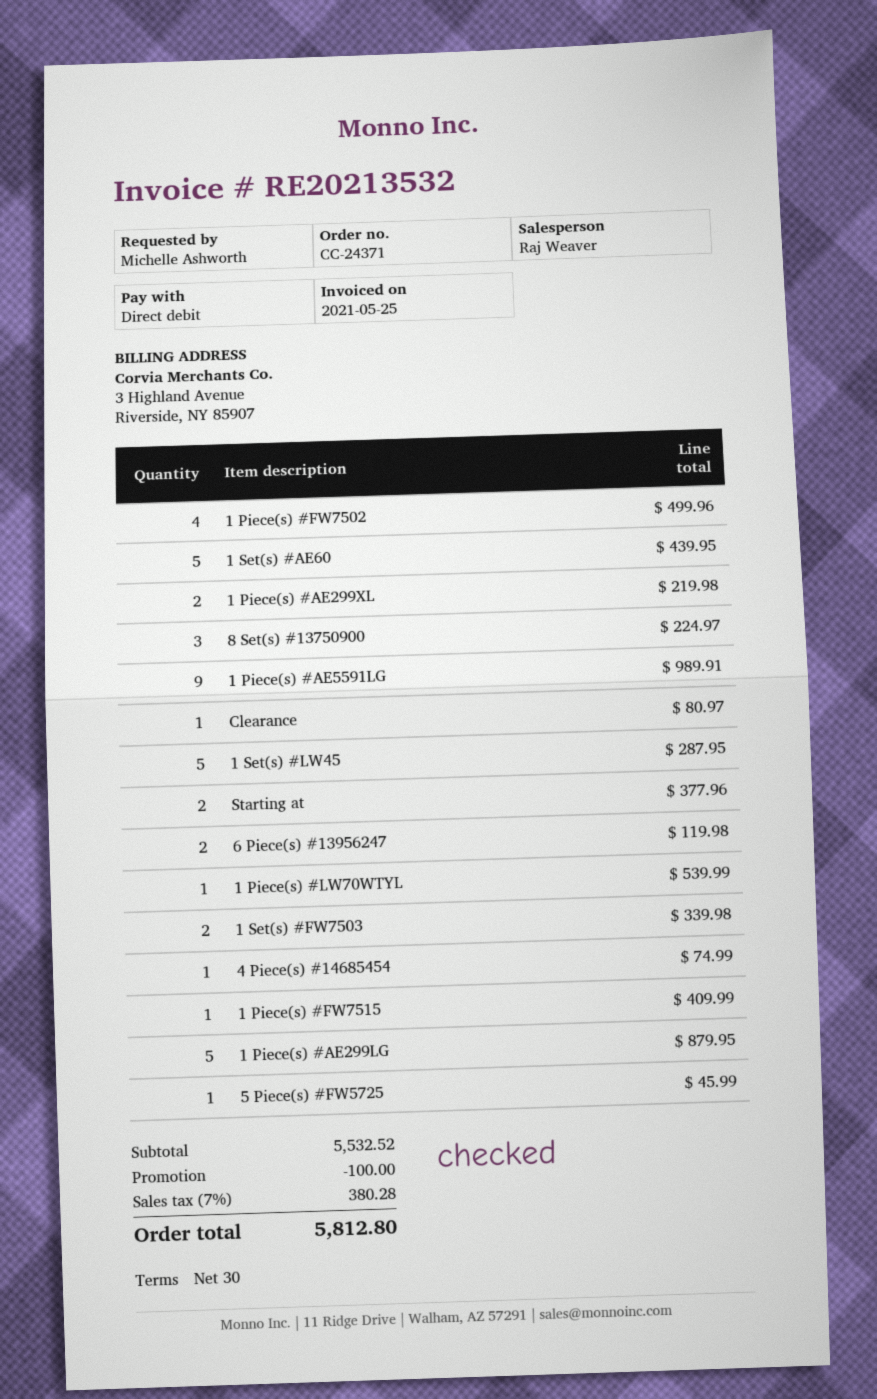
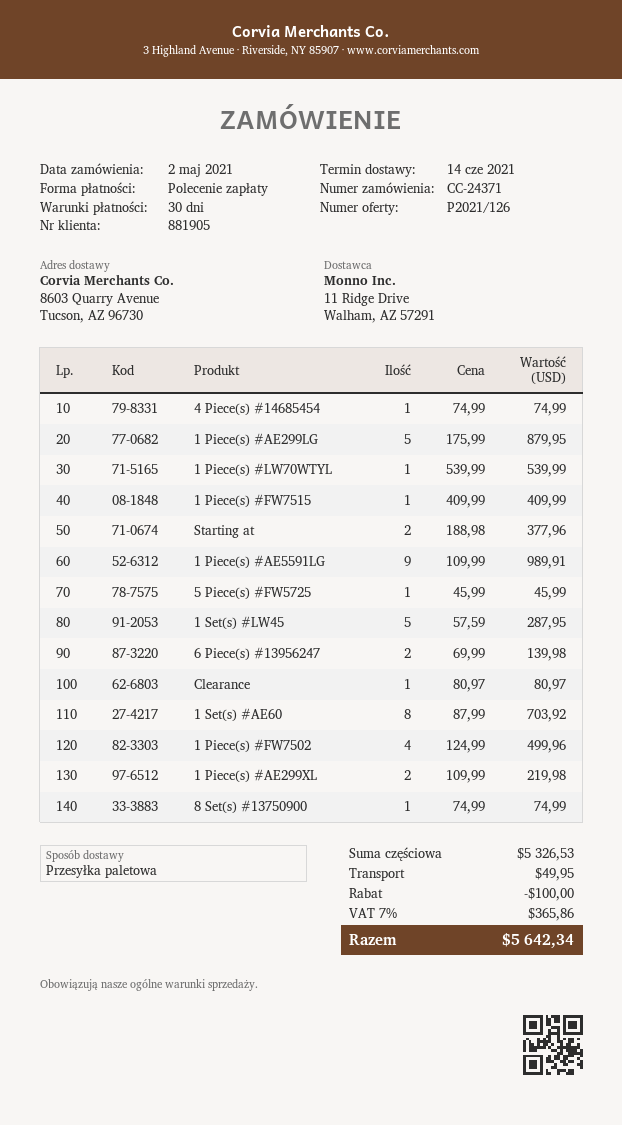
1 Set(s) #AE60: 5 for 439.95 -> 8 for 703.92
8 Set(s) #13750900: 3 for 224.97 -> 1 for 74.99
6 Piece(s) #13956247: 2 for 119.98 -> 2 for 139.98
1 Set(s) #FW7503: 2 for 339.98 -> none
subtotal: 5532.52 -> 5326.53
shipping: none -> 49.95
tax: 7% = 380.28 -> 7% = 365.86
total: 5812.80 -> 5642.34

